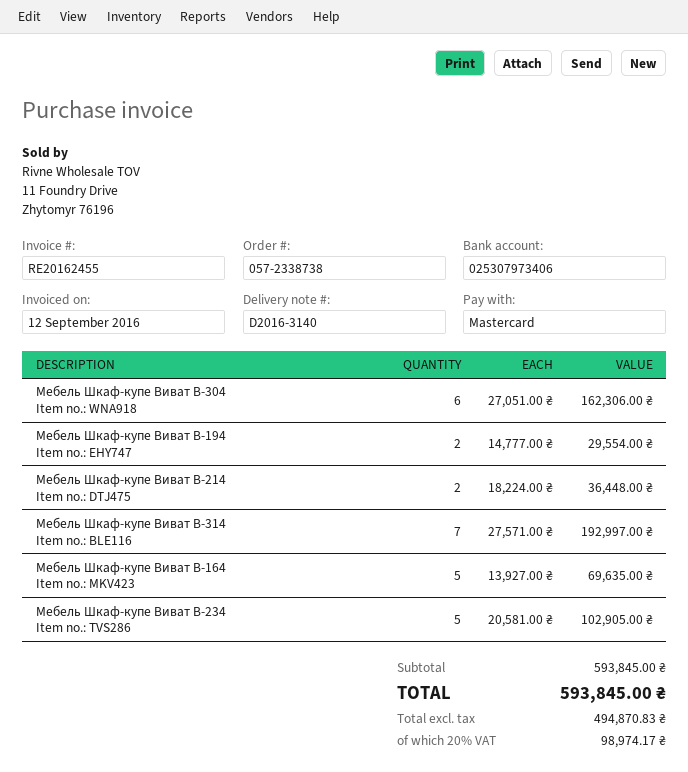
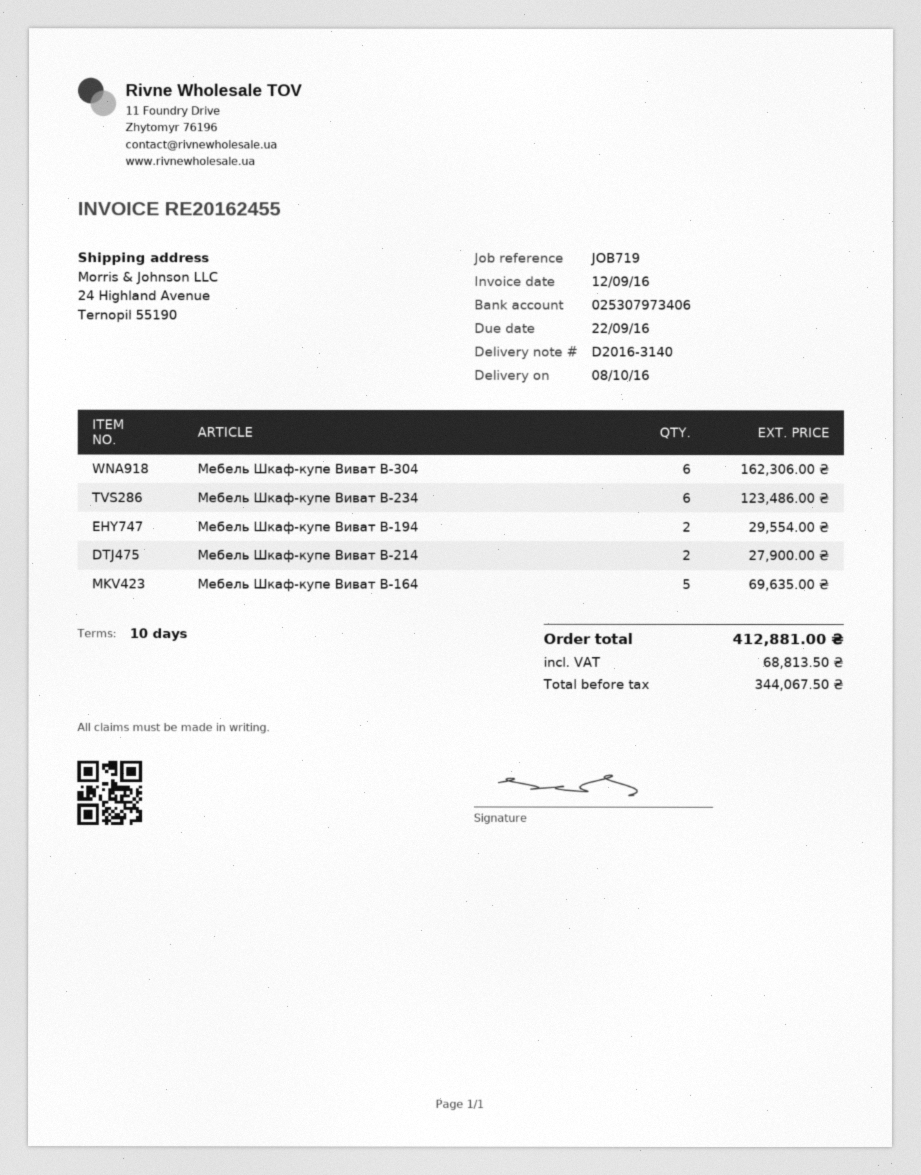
Мебель Шкаф-купе Виват B-214: 2 for 36448.00 -> 2 for 27900.00
Мебель Шкаф-купе Виват B-314: 7 for 192997.00 -> none
Мебель Шкаф-купе Виват B-234: 5 for 102905.00 -> 6 for 123486.00
net: 494870.83 -> 344067.50
tax: 98974.17 -> 68813.50
total: 593845.00 -> 412881.00

